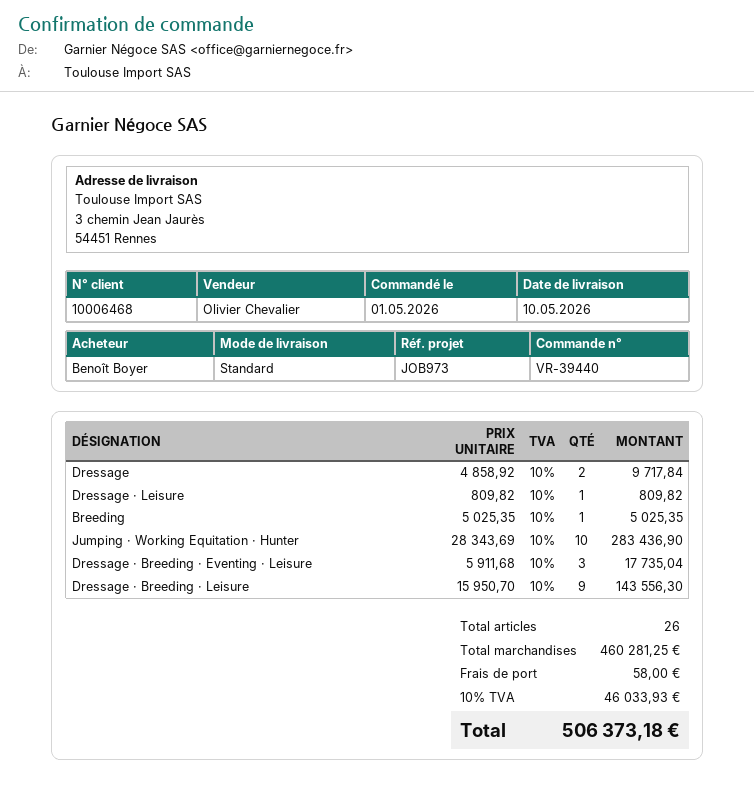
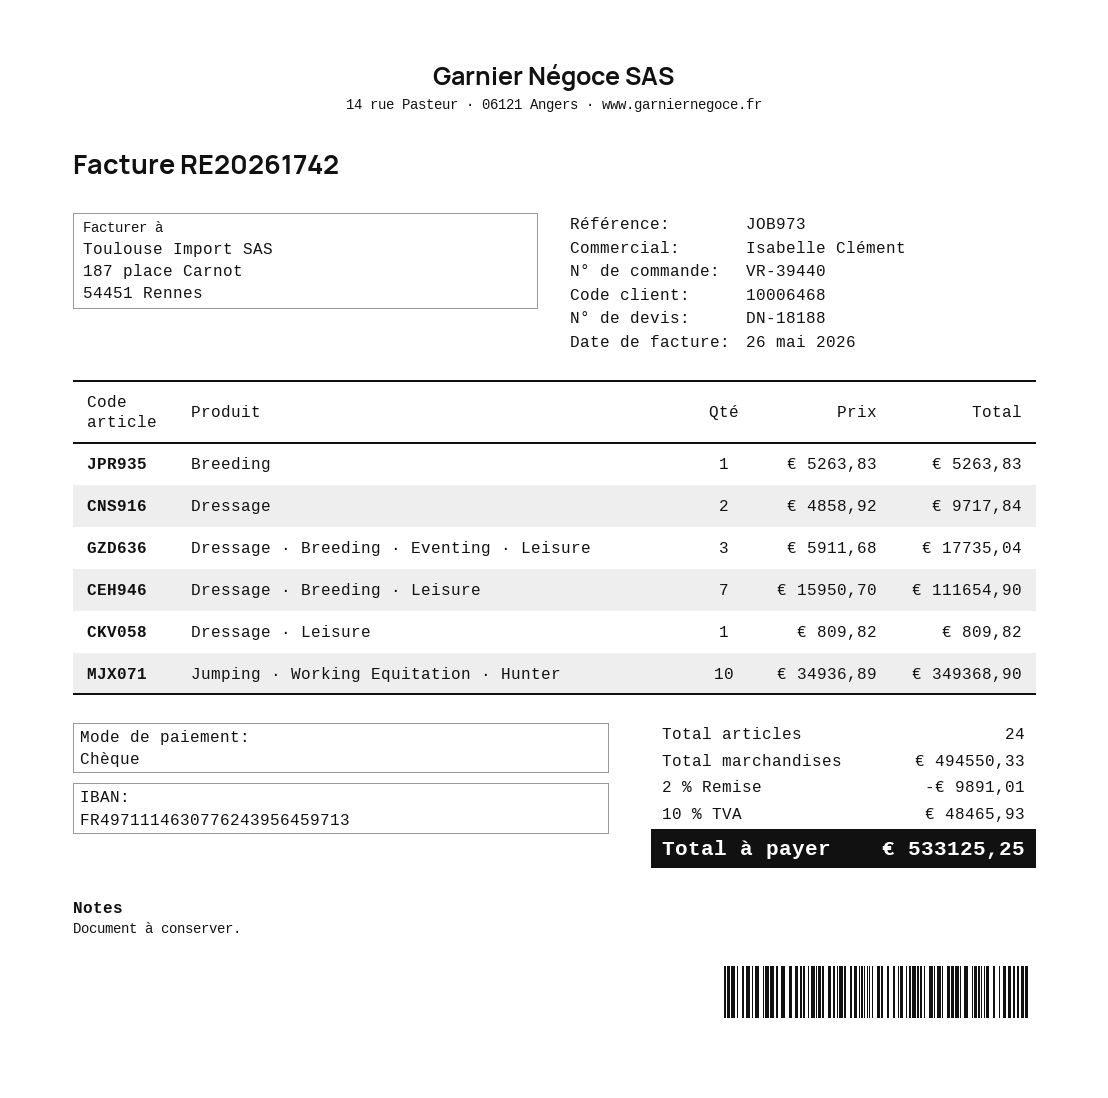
sales rep: Olivier Chevalier -> Isabelle Clément
Breeding: 1 x 5025.35 = 5025.35 -> 1 x 5263.83 = 5263.83
Jumping · Working Equitation · Hunter: 10 x 28343.69 = 283436.90 -> 10 x 34936.89 = 349368.90
Dressage · Breeding · Leisure: 9 x 15950.70 = 143556.30 -> 7 x 15950.70 = 111654.90
total quantity: 26 -> 24
subtotal: 460281.25 -> 494550.33
discount: none -> 2% = 9891.01
shipping: 58.00 -> none
tax: 10% = 46033.93 -> 10% = 48465.93
total: 506373.18 -> 533125.25

